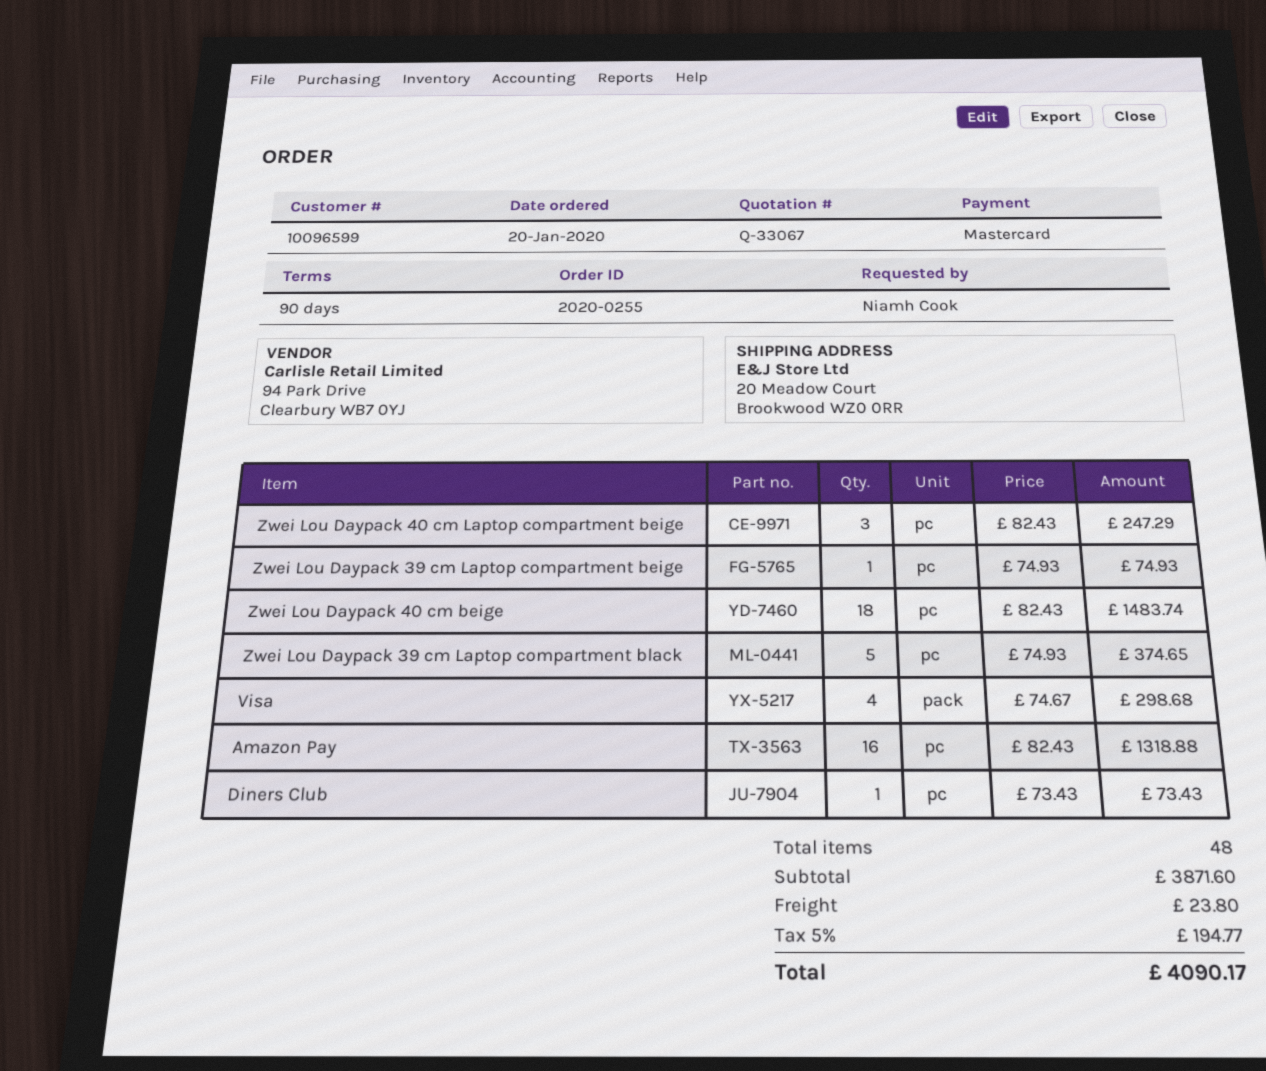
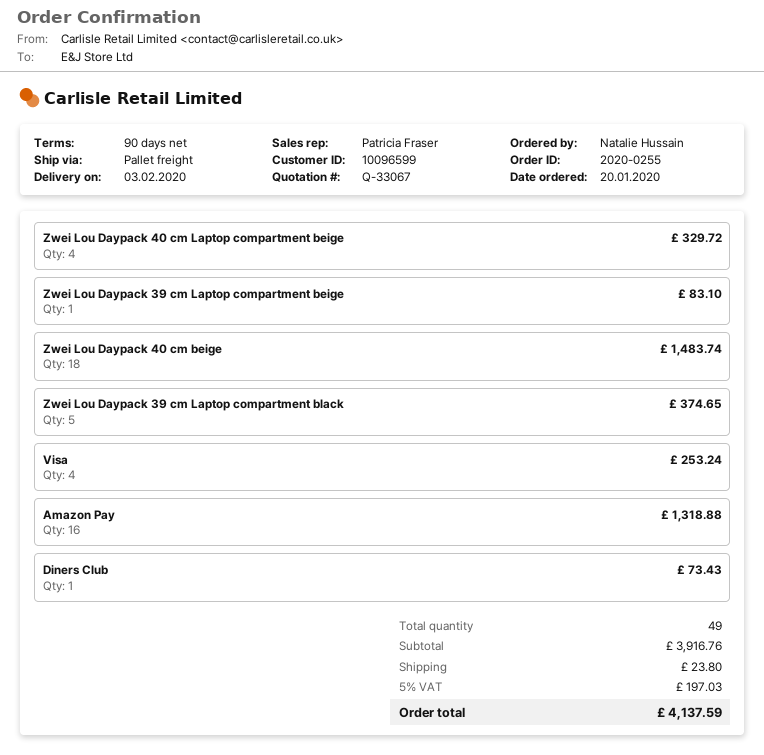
ordered by: Niamh Cook -> Natalie Hussain
Zwei Lou Daypack 40 cm Laptop compartment beige: 3 for 247.29 -> 4 for 329.72
Zwei Lou Daypack 39 cm Laptop compartment beige: 1 for 74.93 -> 1 for 83.10
Visa: 4 for 298.68 -> 4 for 253.24
total quantity: 48 -> 49
subtotal: 3871.60 -> 3916.76
tax: 5% = 194.77 -> 5% = 197.03
total: 4090.17 -> 4137.59

